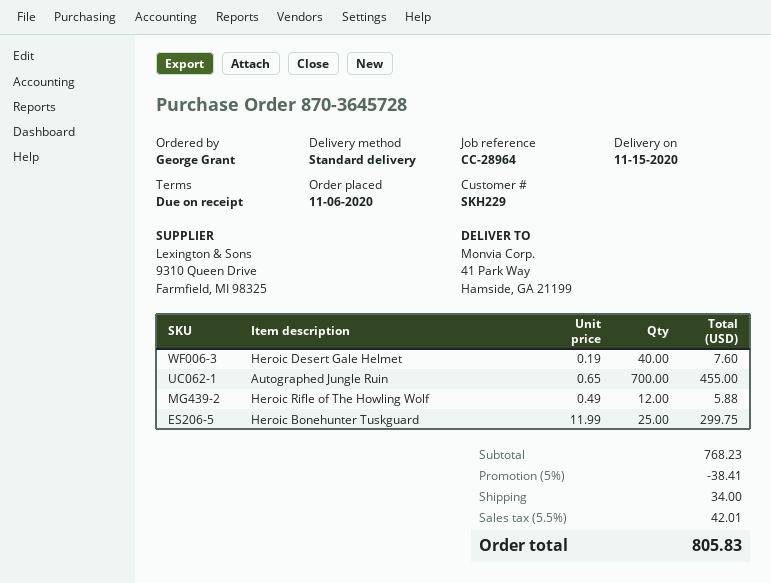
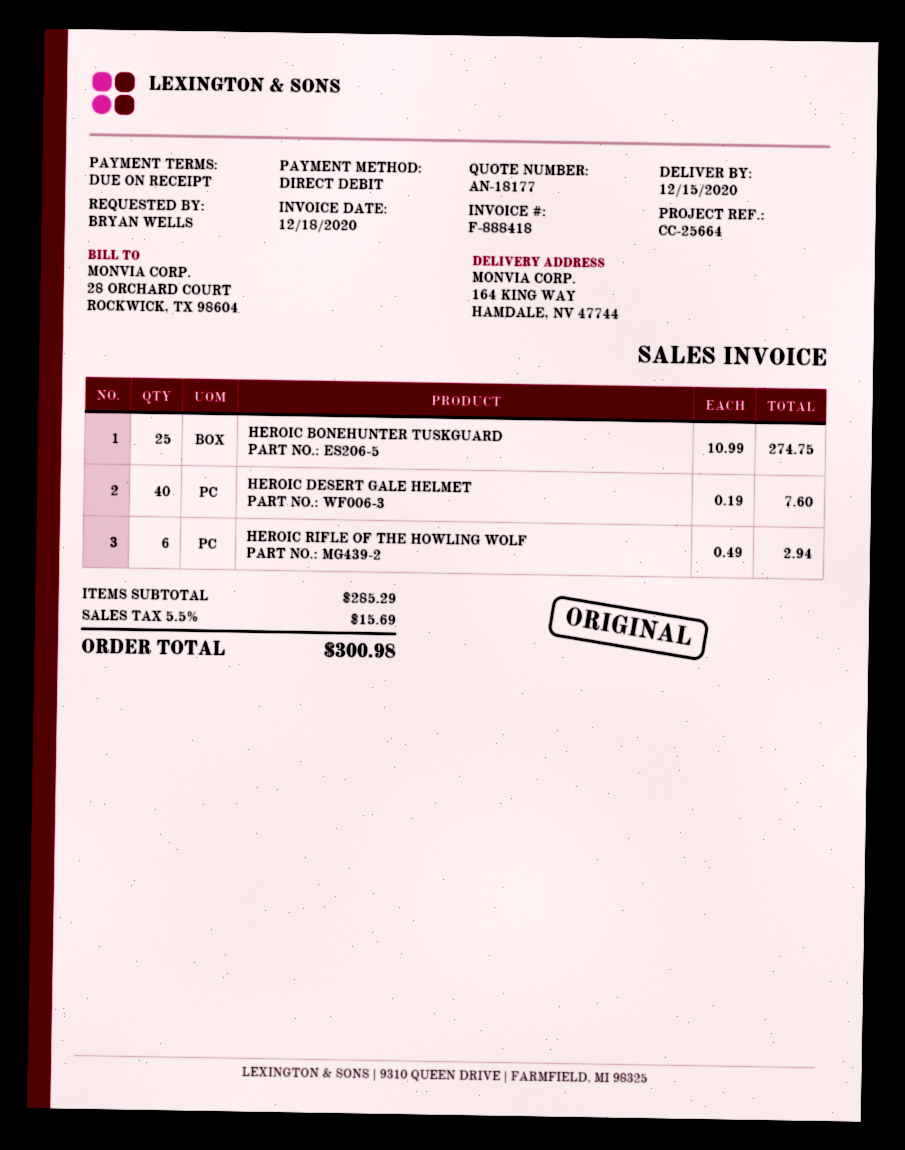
delivery date: 2020-11-15 -> 2020-12-15
reference: CC-28964 -> CC-25664
ordered by: George Grant -> BRYAN WELLS
ship to: 41 Park Way, Hamside, GA 21199 -> 164 KING WAY, HAMDALE, NV 47744
Autographed Jungle Ruin: 700 x 0.65 = 455.00 -> none
Heroic Rifle of The Howling Wolf: 12 x 0.49 = 5.88 -> 6 x 0.49 = 2.94
Heroic Bonehunter Tuskguard: 25 x 11.99 = 299.75 -> 25 x 10.99 = 274.75
subtotal: 768.23 -> 285.29
discount: 5% = 38.41 -> none
shipping: 34.00 -> none
tax: 5.5% = 42.01 -> 5.5% = 15.69
total: 805.83 -> 300.98

